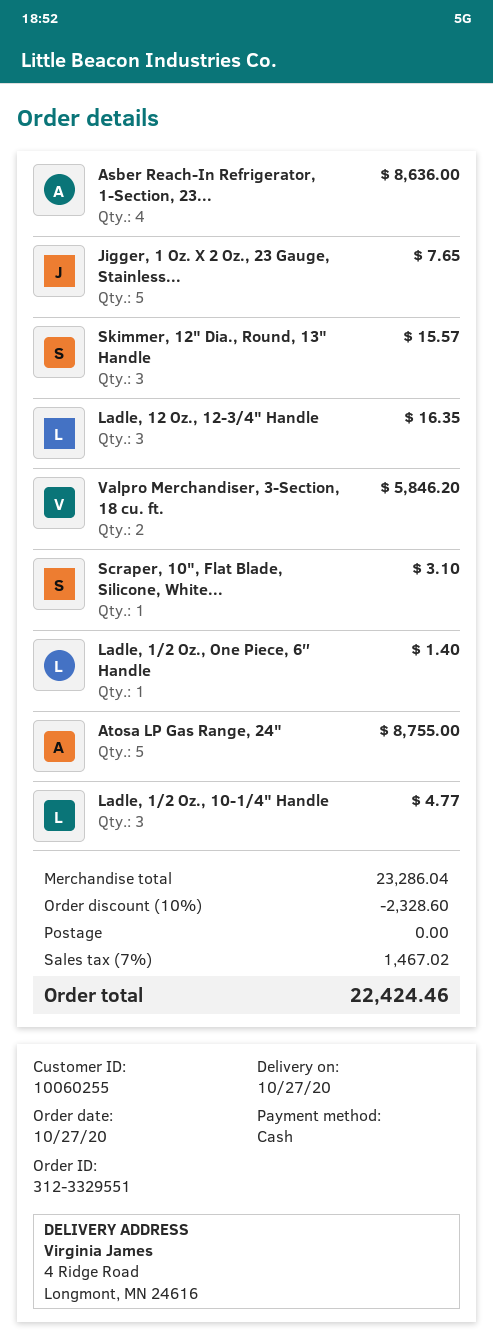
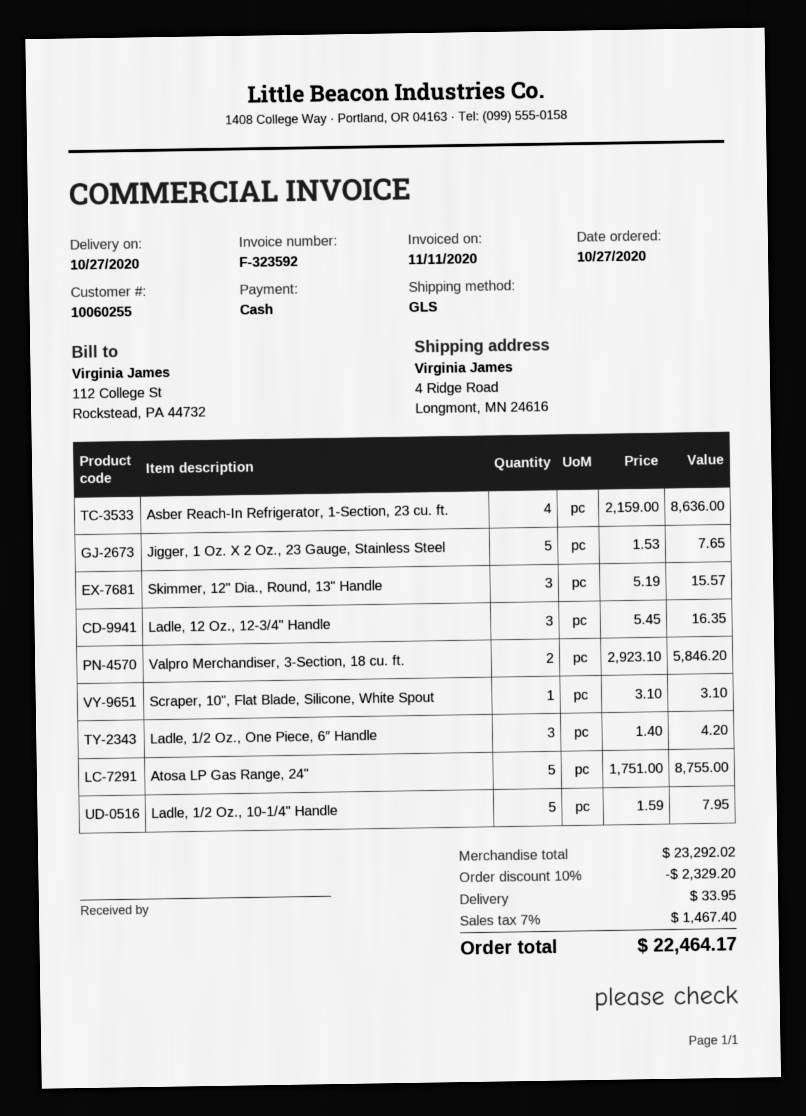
Ladle, 1/2 Oz., One Piece, 6″ Handle: 1 for 1.40 -> 3 for 4.20
Ladle, 1/2 Oz., 10-1/4" Handle: 3 for 4.77 -> 5 for 7.95
subtotal: 23286.04 -> 23292.02
discount: 10% = 2328.60 -> 10% = 2329.20
shipping: 0.00 -> 33.95
tax: 7% = 1467.02 -> 7% = 1467.40
total: 22424.46 -> 22464.17

